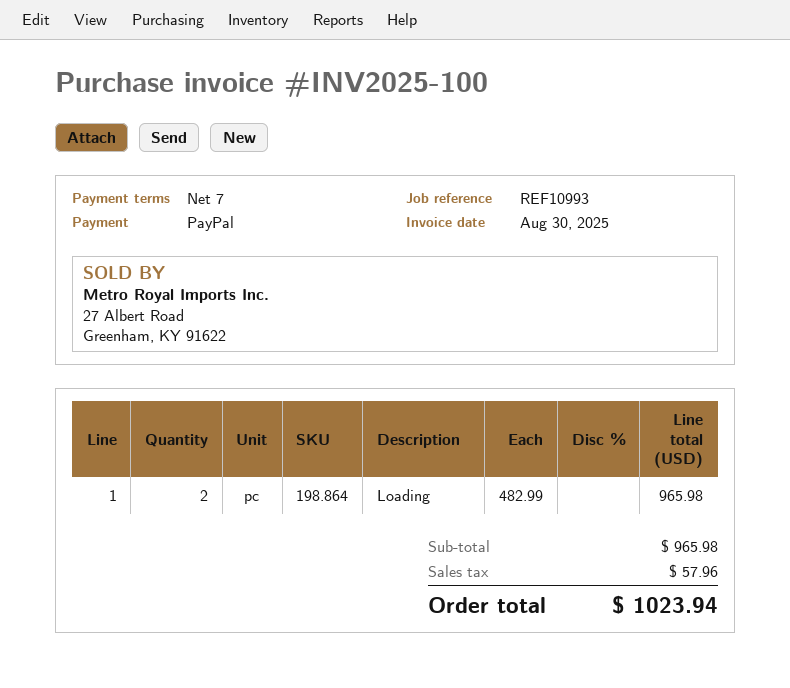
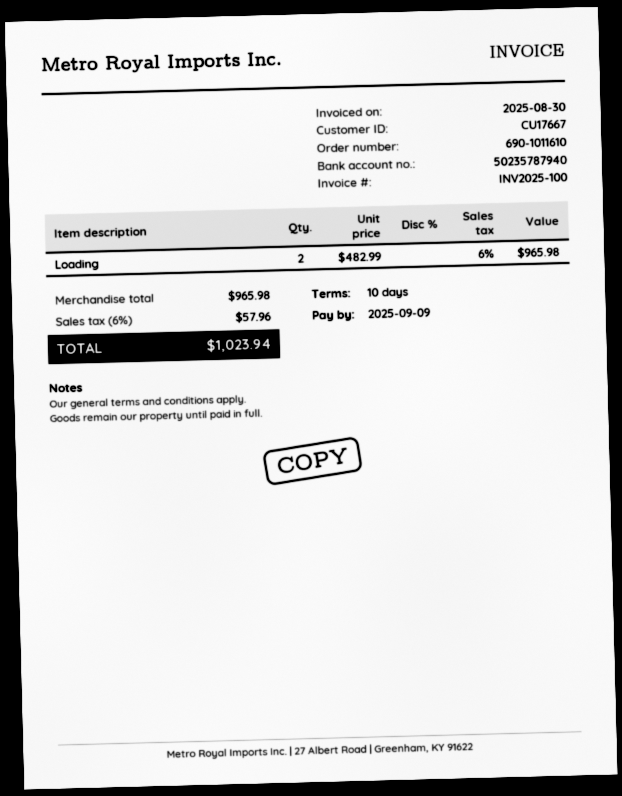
payment terms: 7 days -> 10 days

